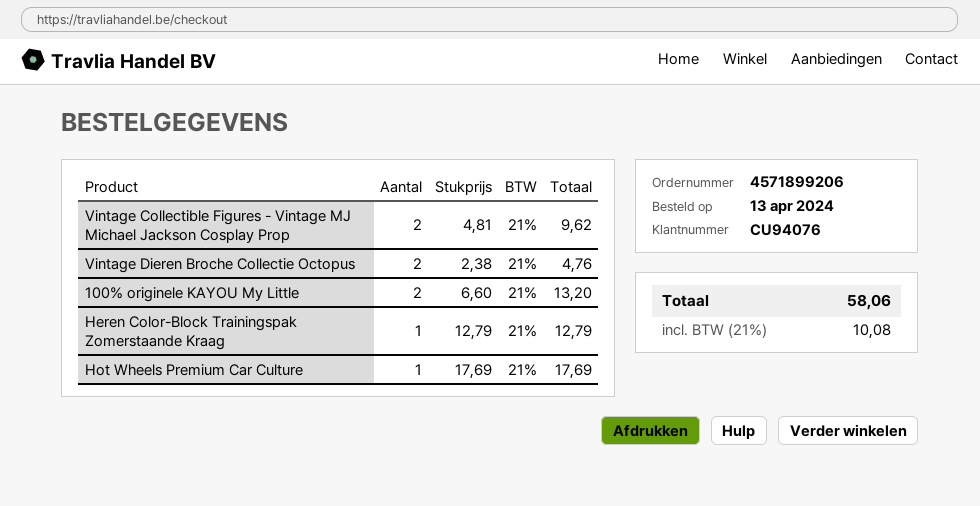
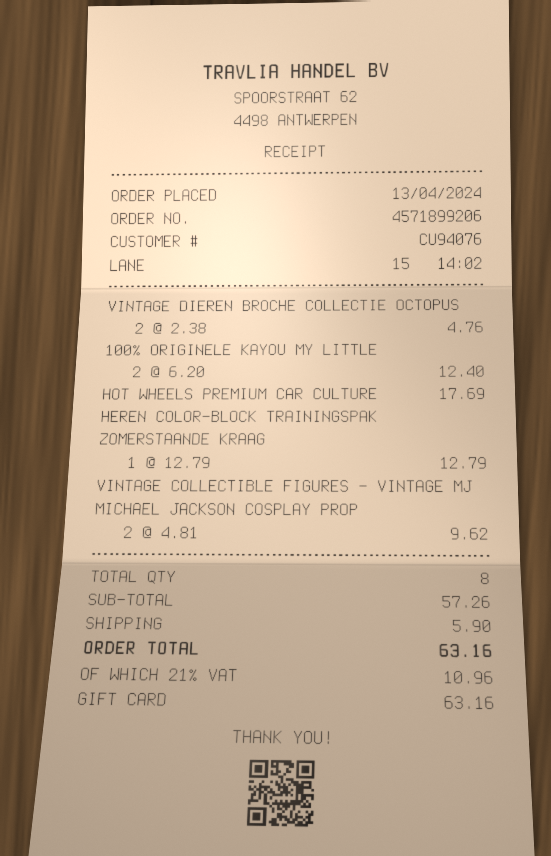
100% originele KAYOU My Little: 2 x 6.60 = 13.20 -> 2 x 6.20 = 12.40
shipping: none -> 5.90
tax: 21% = 10.08 -> 21% = 10.96
total: 58.06 -> 63.16

